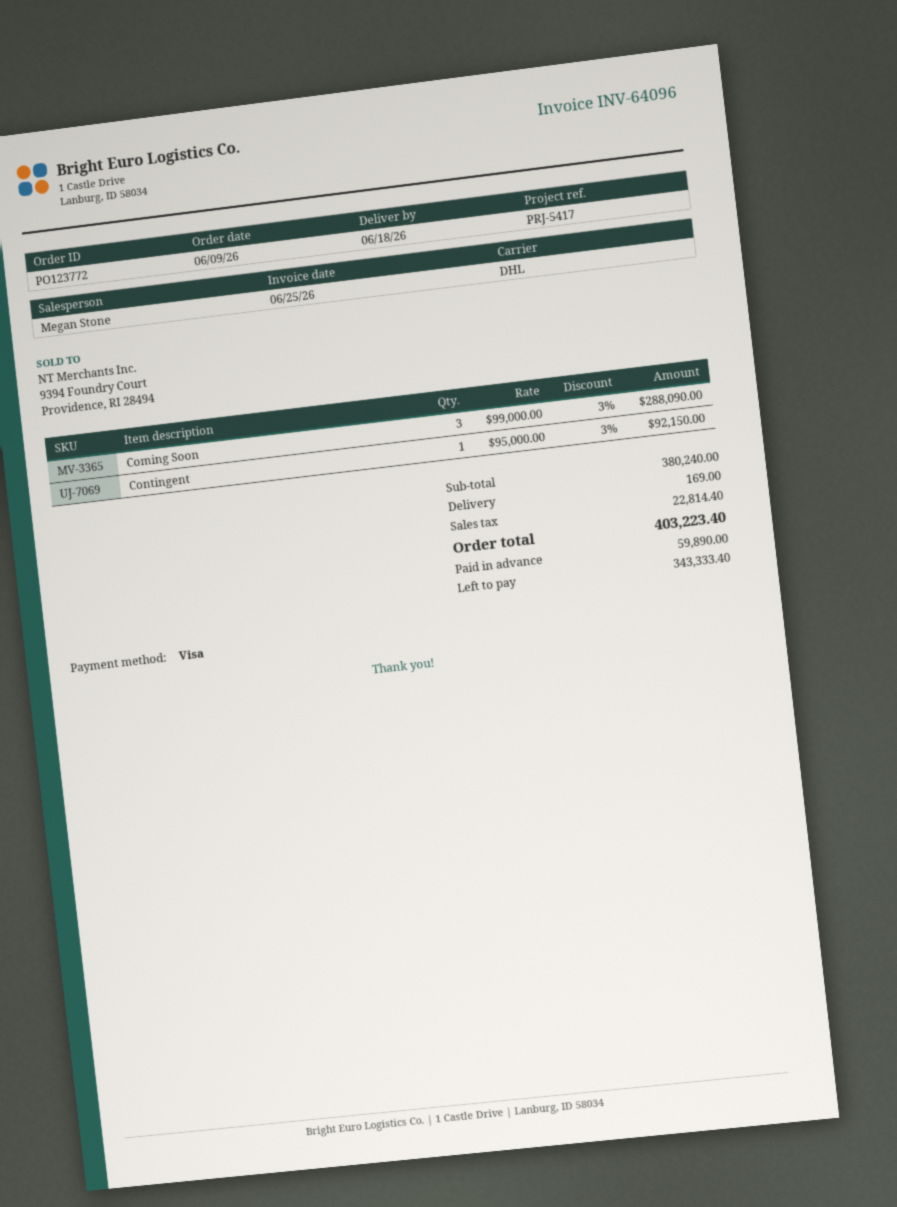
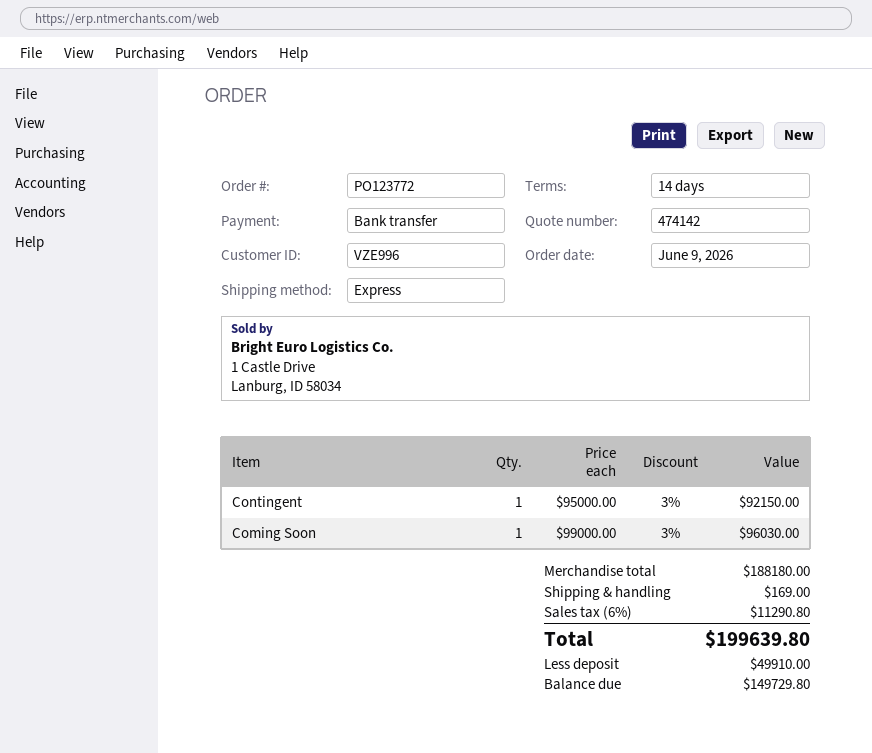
payment method: Visa -> bank transfer
shipping method: DHL -> express
Coming Soon: 3 x 99000.00 - 3% = 288090.00 -> 1 x 99000.00 - 3% = 96030.00
subtotal: 380240.00 -> 188180.00
tax: 22814.40 -> 11290.80
total: 403223.40 -> 199639.80
deposit: 59890.00 -> 49910.00
balance: 343333.40 -> 149729.80

